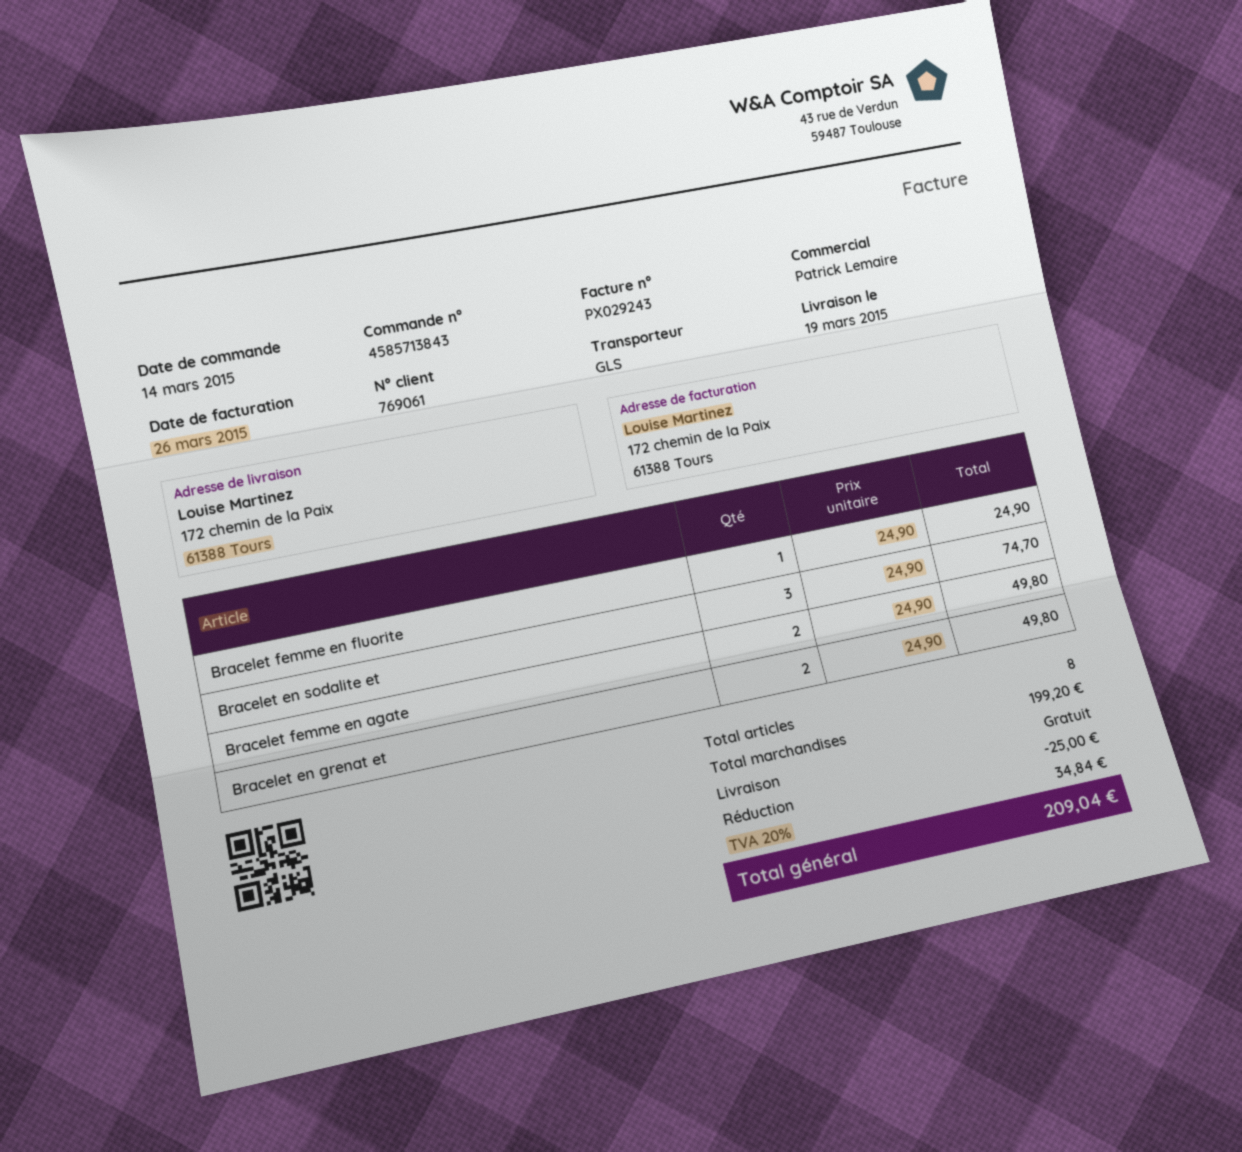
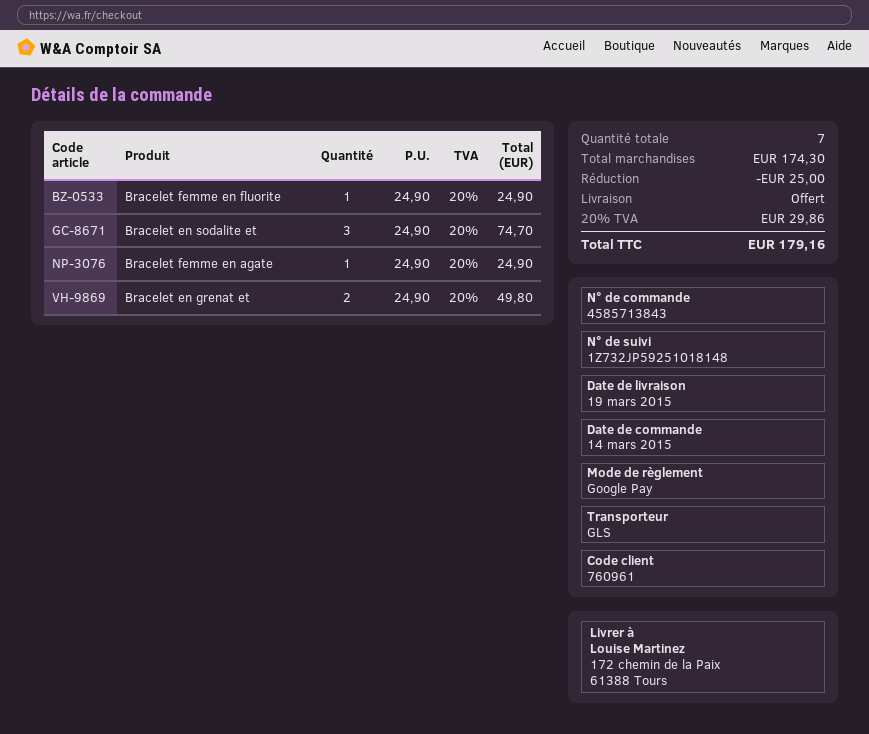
customer number: 769061 -> 760961
Bracelet femme en agate: 2 x 24.90 = 49.80 -> 1 x 24.90 = 24.90
total quantity: 8 -> 7
subtotal: 199.20 -> 174.30
tax: 20% = 34.84 -> 20% = 29.86
total: 209.04 -> 179.16

